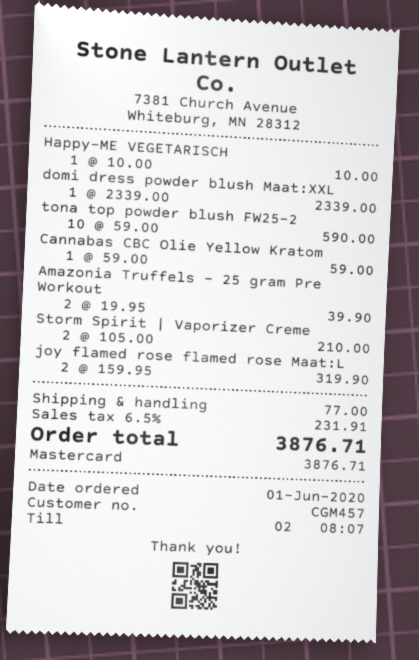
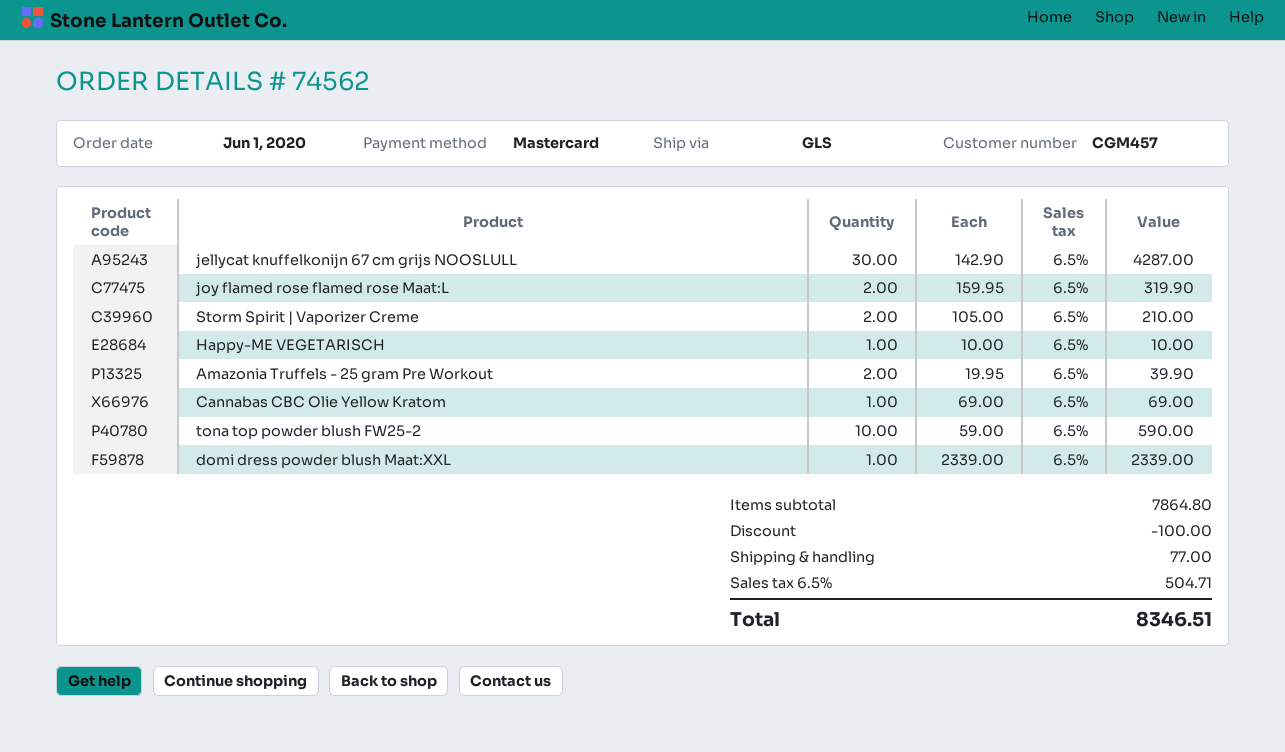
Cannabas CBC Olie Yellow Kratom: 1 x 59.00 = 59.00 -> 1 x 69.00 = 69.00
jellycat knuffelkonijn 67 cm grijs NOOSLULL: none -> 30 x 142.90 = 4287.00
discount: none -> 100.00
tax: 6.5% = 231.91 -> 6.5% = 504.71
total: 3876.71 -> 8346.51

